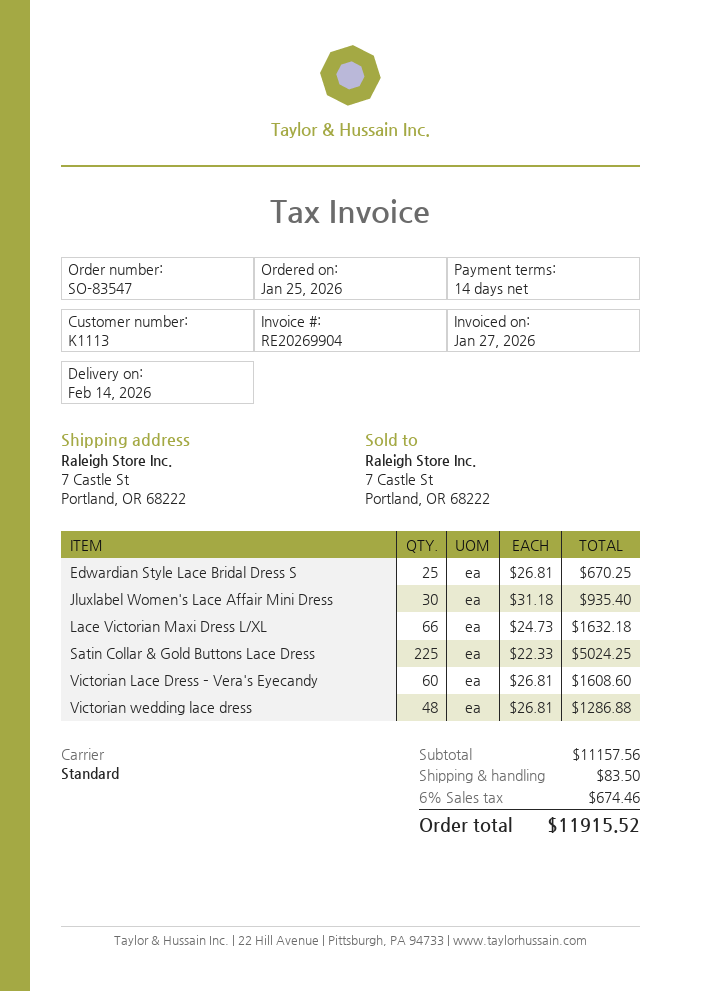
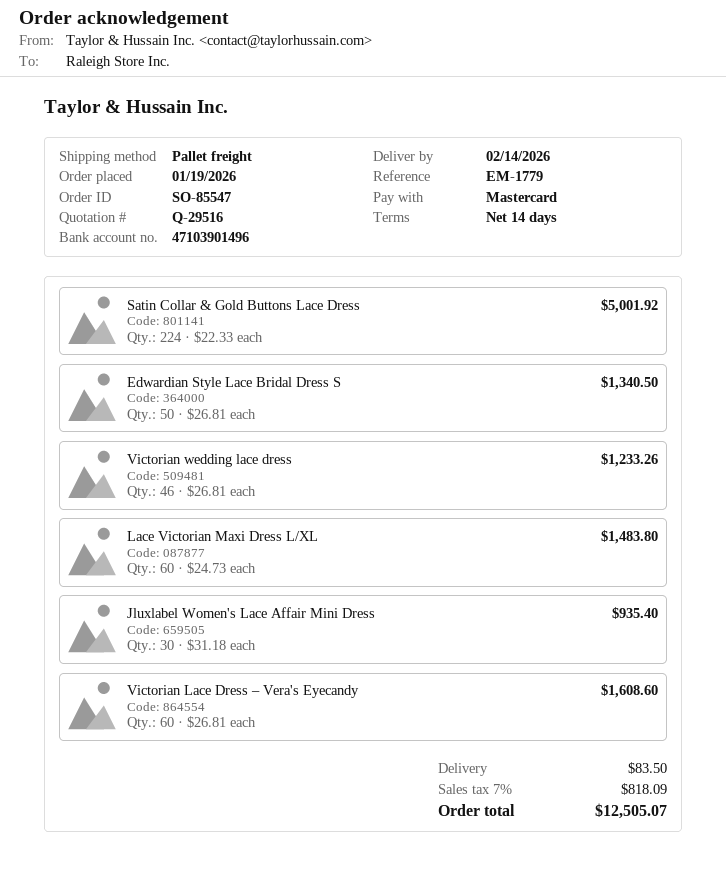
order number: SO-83547 -> SO-85547
order date: 2026-01-25 -> 2026-01-19
shipping method: standard -> pallet freight
Edwardian Style Lace Bridal Dress S: 25 x 26.81 = 670.25 -> 50 x 26.81 = 1340.50
Lace Victorian Maxi Dress L/XL: 66 x 24.73 = 1632.18 -> 60 x 24.73 = 1483.80
Satin Collar & Gold Buttons Lace Dress: 225 x 22.33 = 5024.25 -> 224 x 22.33 = 5001.92
Victorian wedding lace dress: 48 x 26.81 = 1286.88 -> 46 x 26.81 = 1233.26
tax: 6% = 674.46 -> 7% = 818.09
total: 11915.52 -> 12505.07

